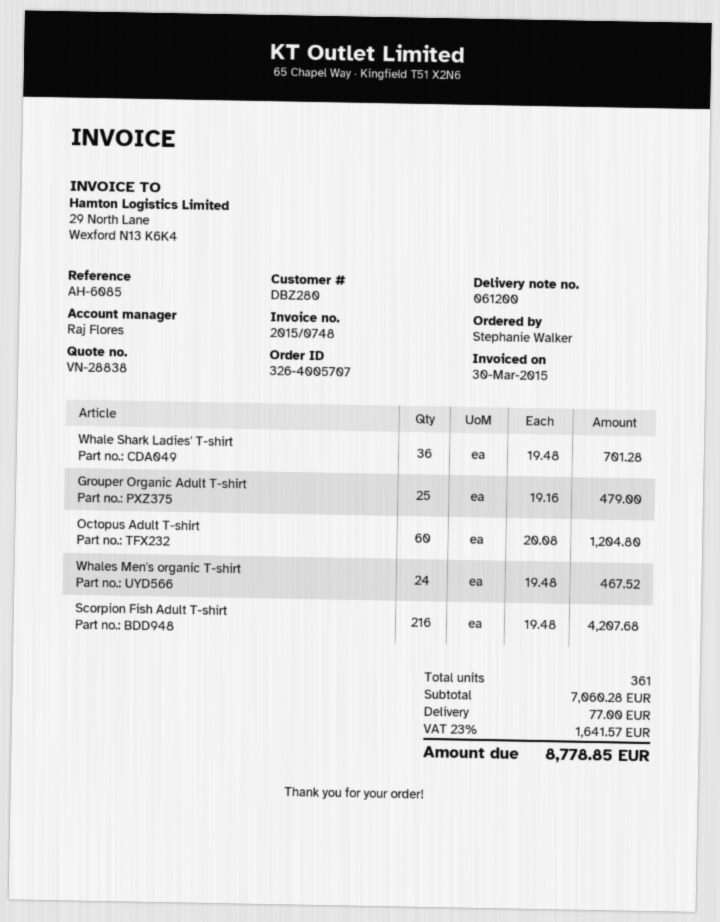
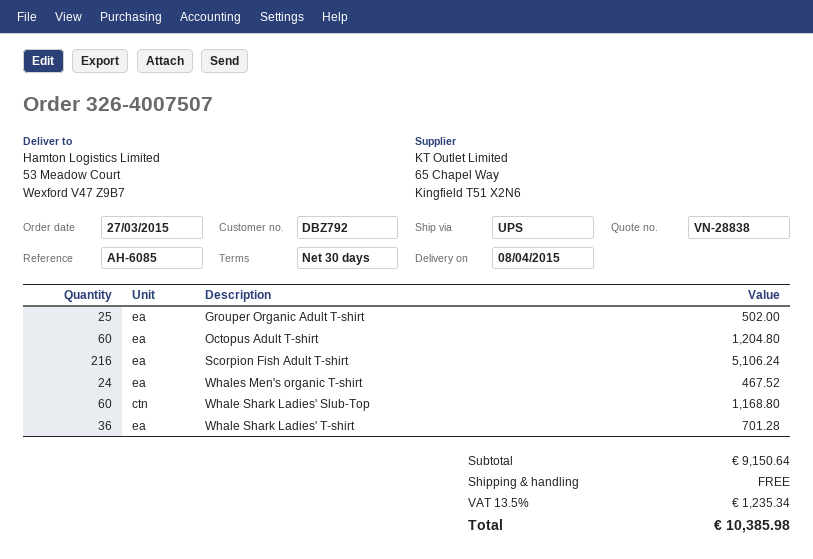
order number: 326-4005707 -> 326-4007507
customer number: DBZ280 -> DBZ792
Grouper Organic Adult T-shirt: 25 for 479.00 -> 25 for 502.00
Scorpion Fish Adult T-shirt: 216 for 4207.68 -> 216 for 5106.24
Whale Shark Ladies' Slub-Top: none -> 60 for 1168.80
subtotal: 7060.28 -> 9150.64
shipping: 77.00 -> 0.00
tax: 23% = 1641.57 -> 13.5% = 1235.34
total: 8778.85 -> 10385.98

